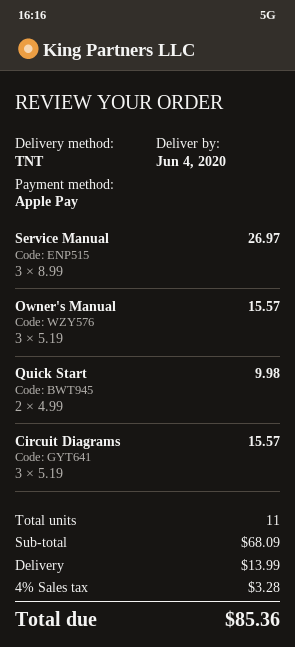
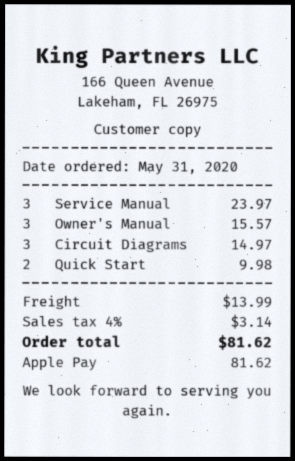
Service Manual: 3 for 26.97 -> 3 for 23.97
Circuit Diagrams: 3 for 15.57 -> 3 for 14.97
tax: 4% = 3.28 -> 4% = 3.14
total: 85.36 -> 81.62

